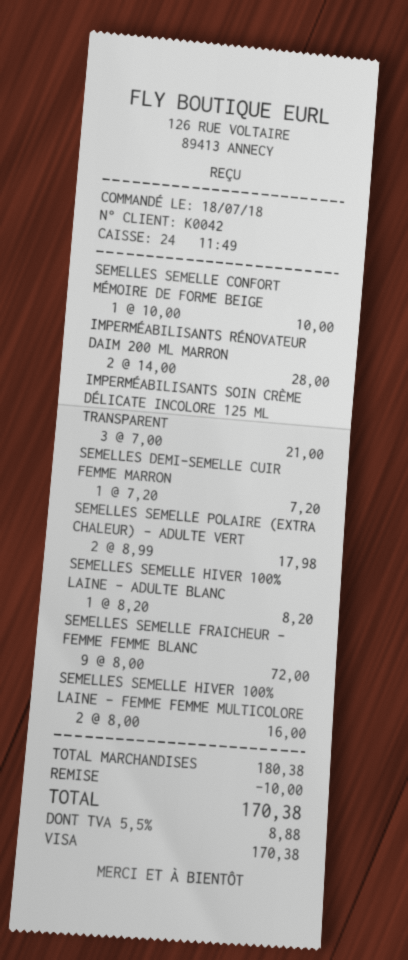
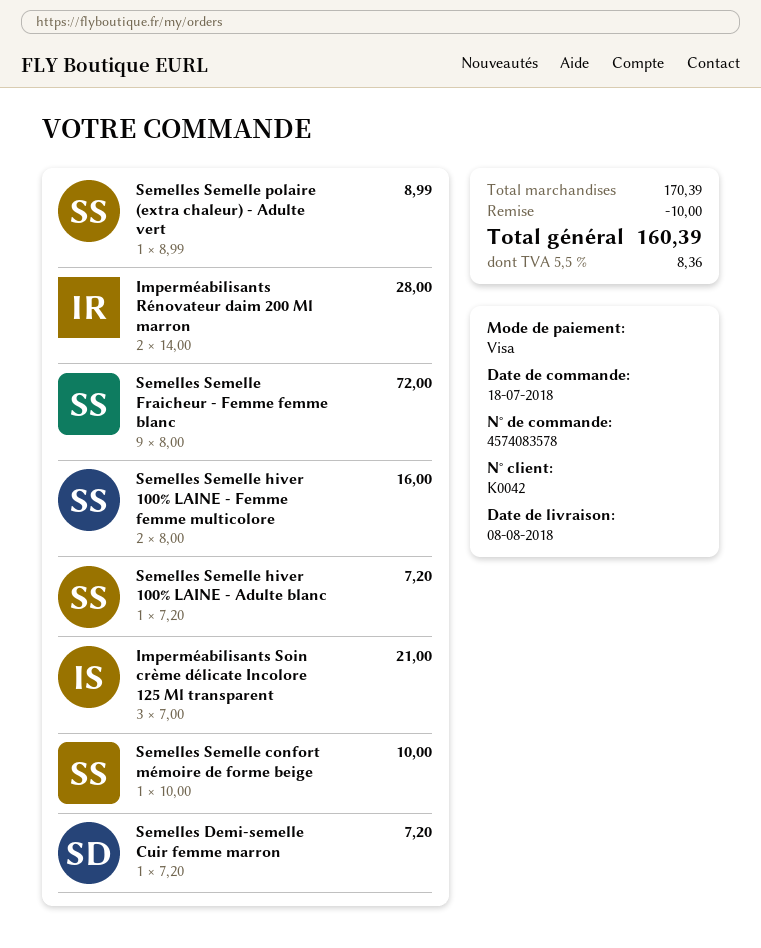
SEMELLES SEMELLE POLAIRE (EXTRA CHALEUR) - ADULTE VERT: 2 x 8.99 = 17.98 -> 1 x 8.99 = 8.99
SEMELLES SEMELLE HIVER 100% LAINE - ADULTE BLANC: 1 x 8.20 = 8.20 -> 1 x 7.20 = 7.20
subtotal: 180.38 -> 170.39
tax: 5.5% = 8.88 -> 5.5% = 8.36
total: 170.38 -> 160.39

